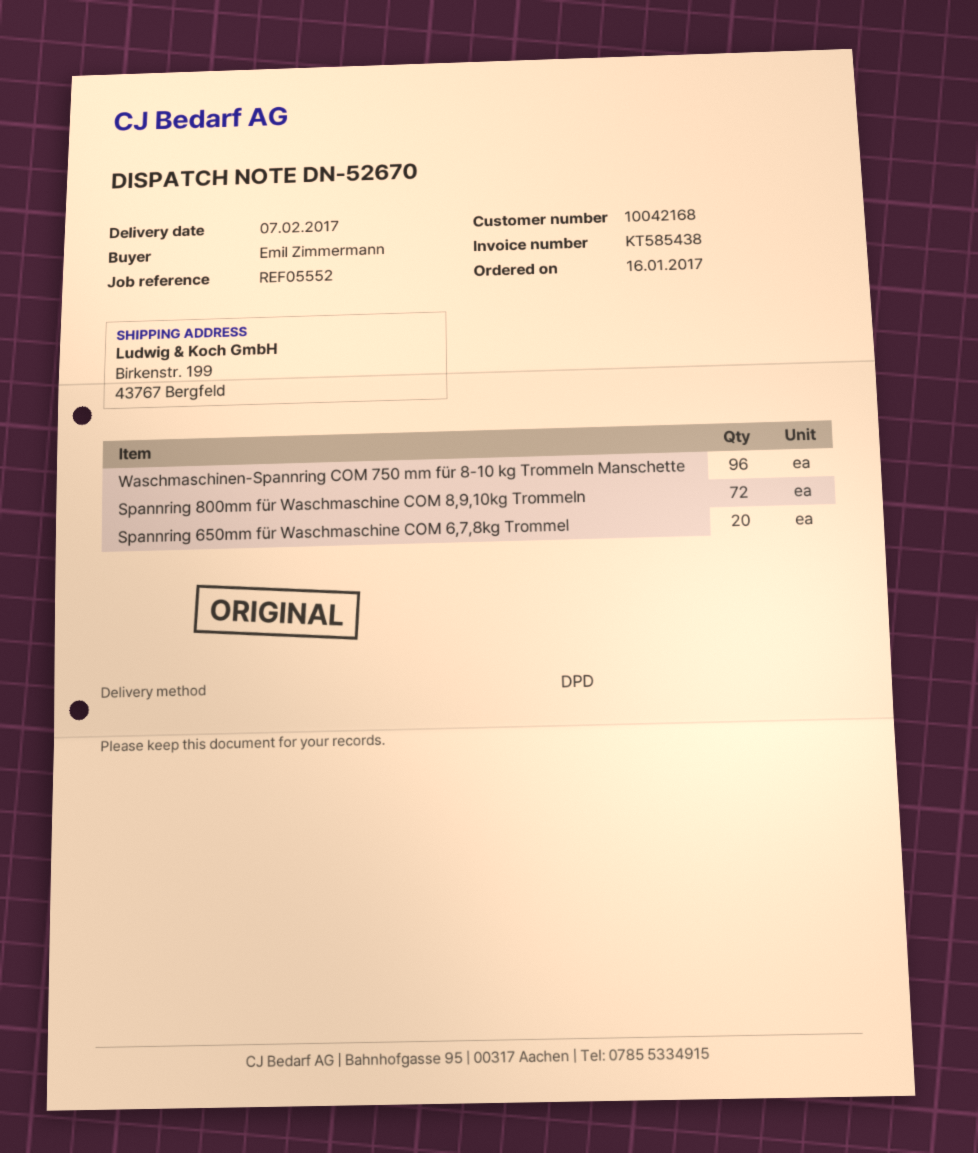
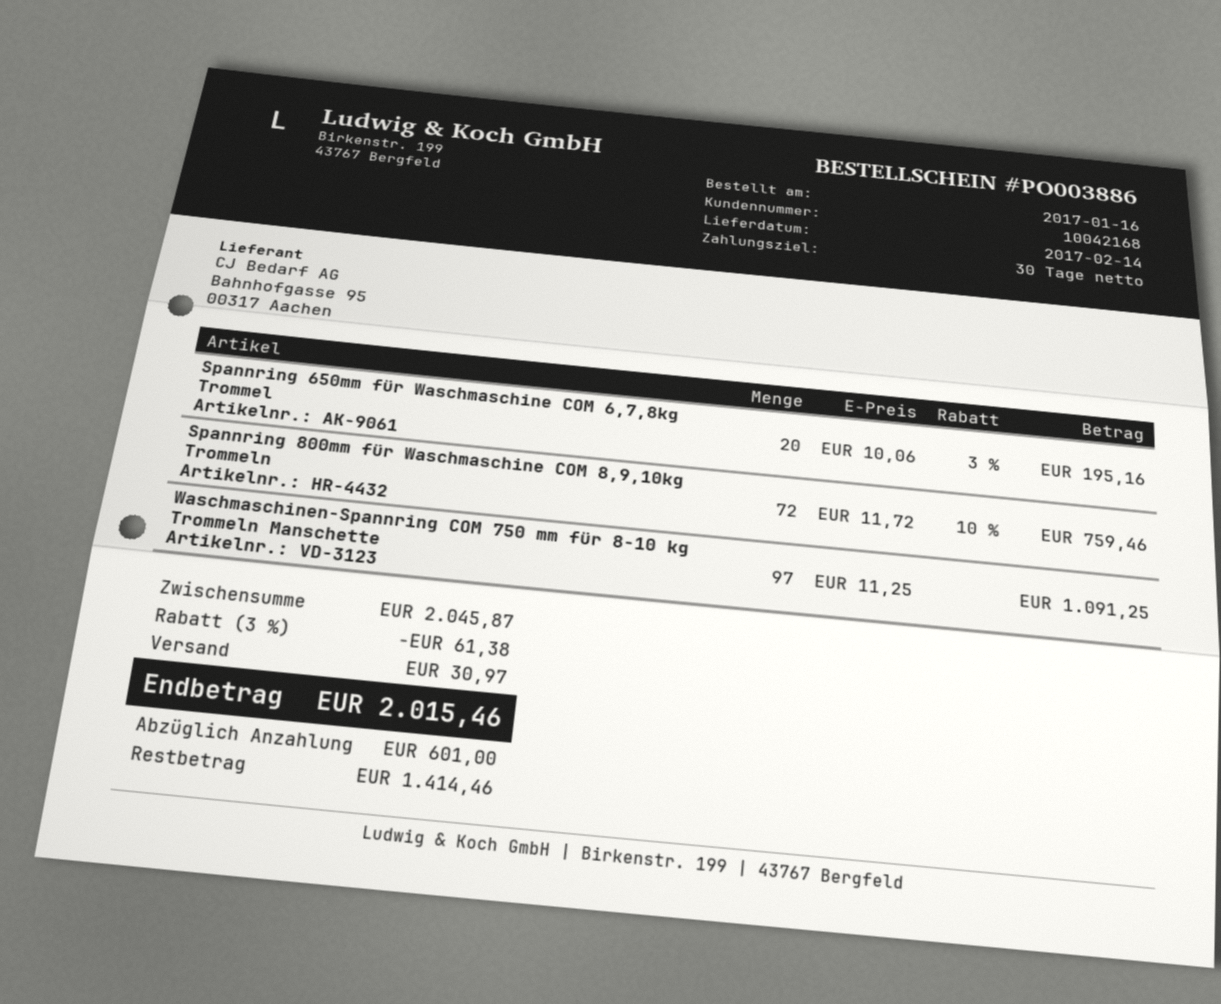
delivery date: 2017-02-07 -> 2017-02-14
Waschmaschinen-Spannring COM 750 mm für 8-10 kg Trommeln Manschette: 96 -> 97

